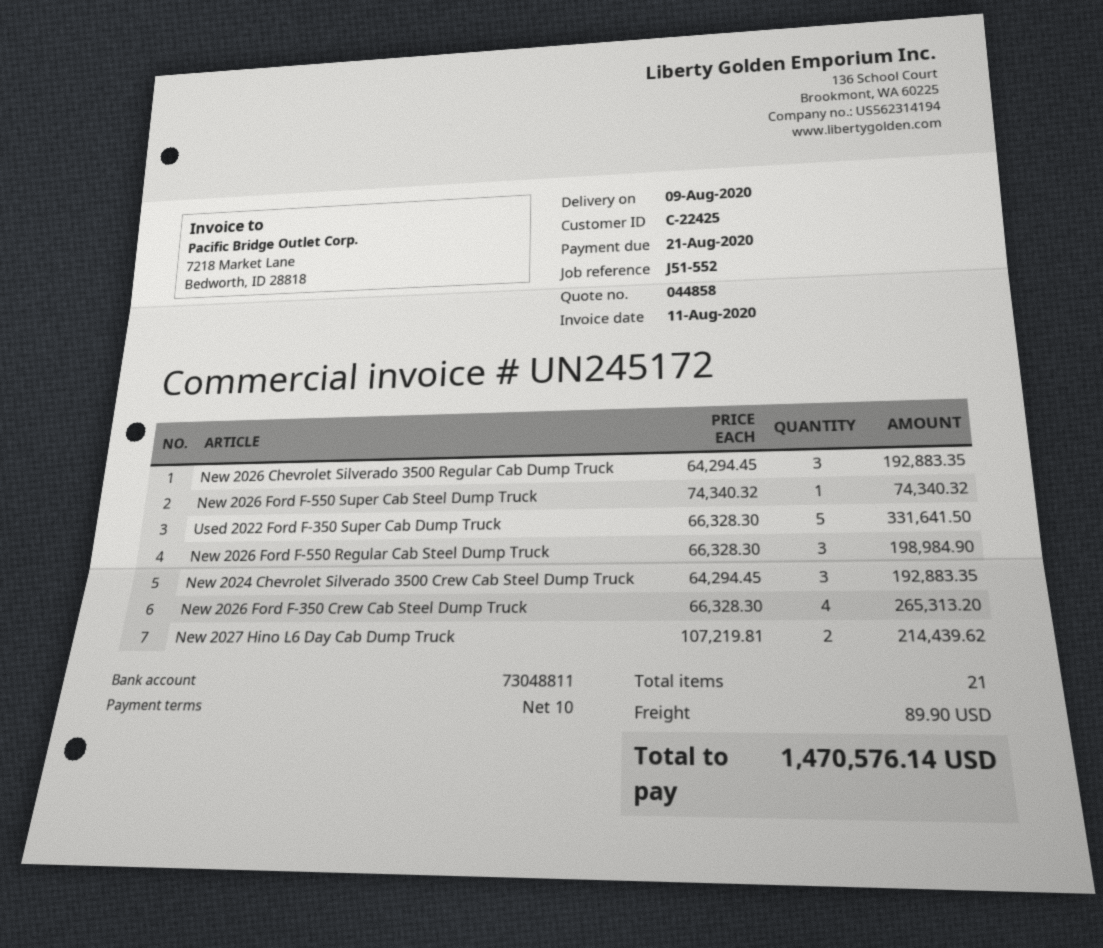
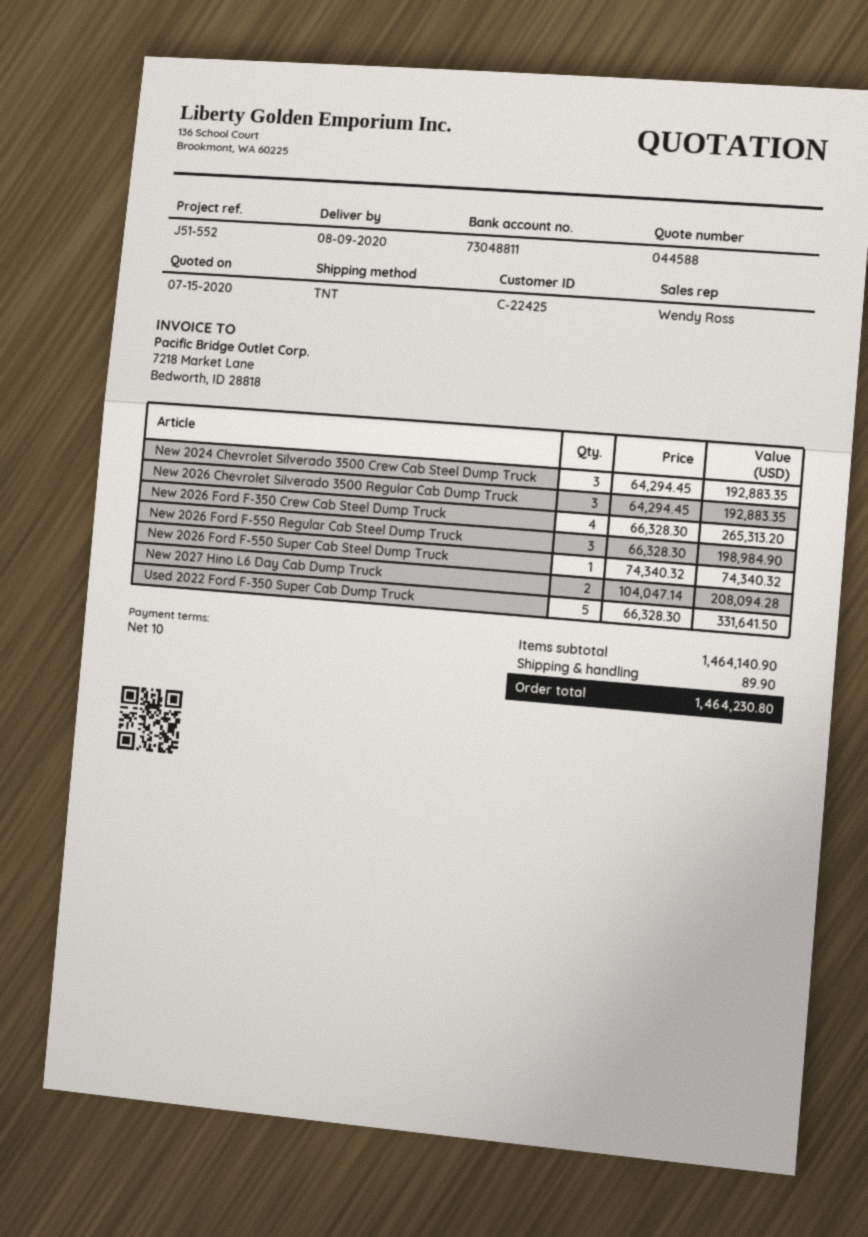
quote number: 044858 -> 044588
New 2027 Hino L6 Day Cab Dump Truck: 2 x 107219.81 = 214439.62 -> 2 x 104047.14 = 208094.28
total: 1470576.14 -> 1464230.80

